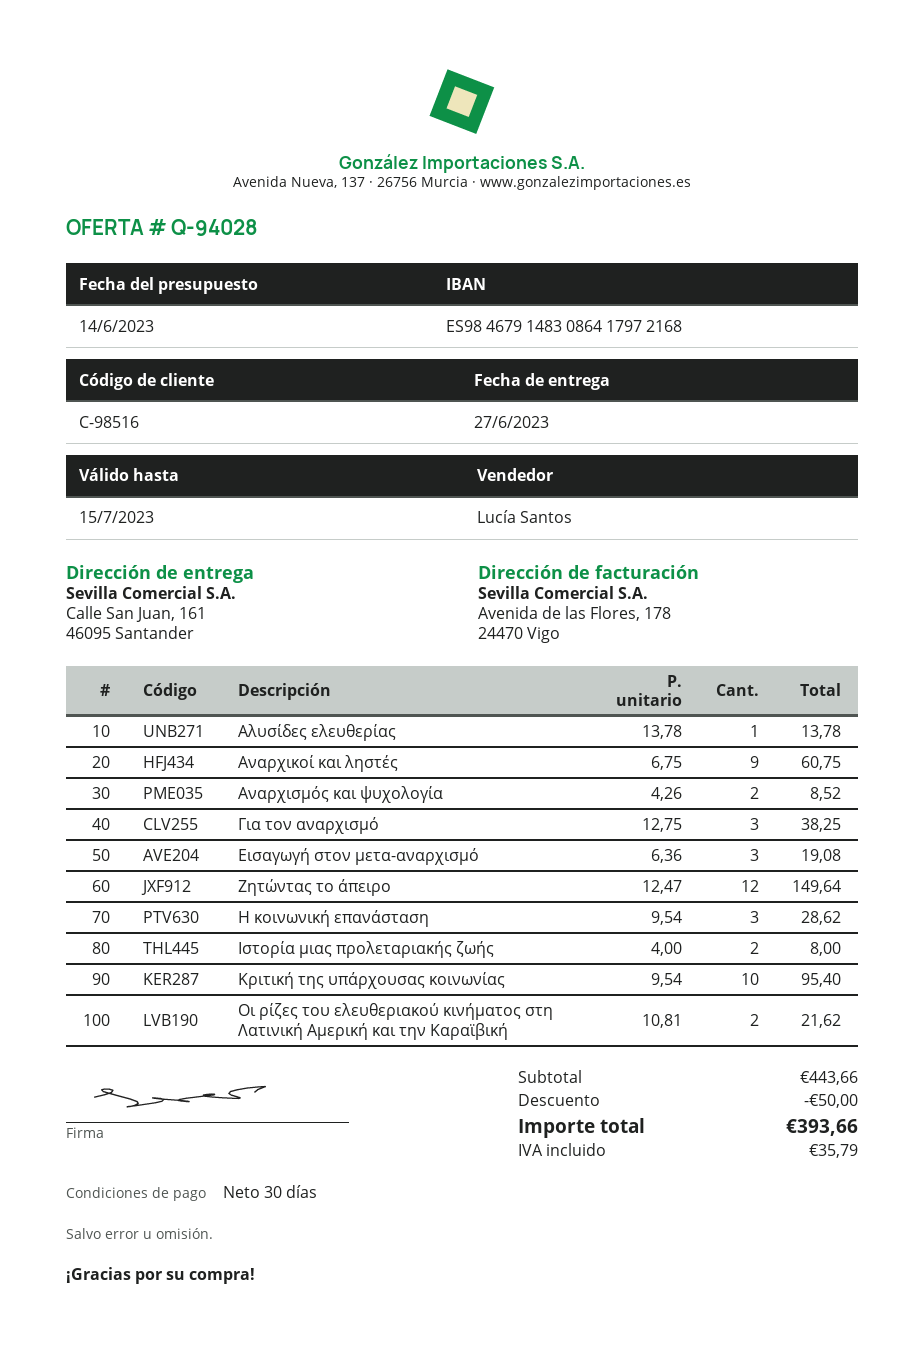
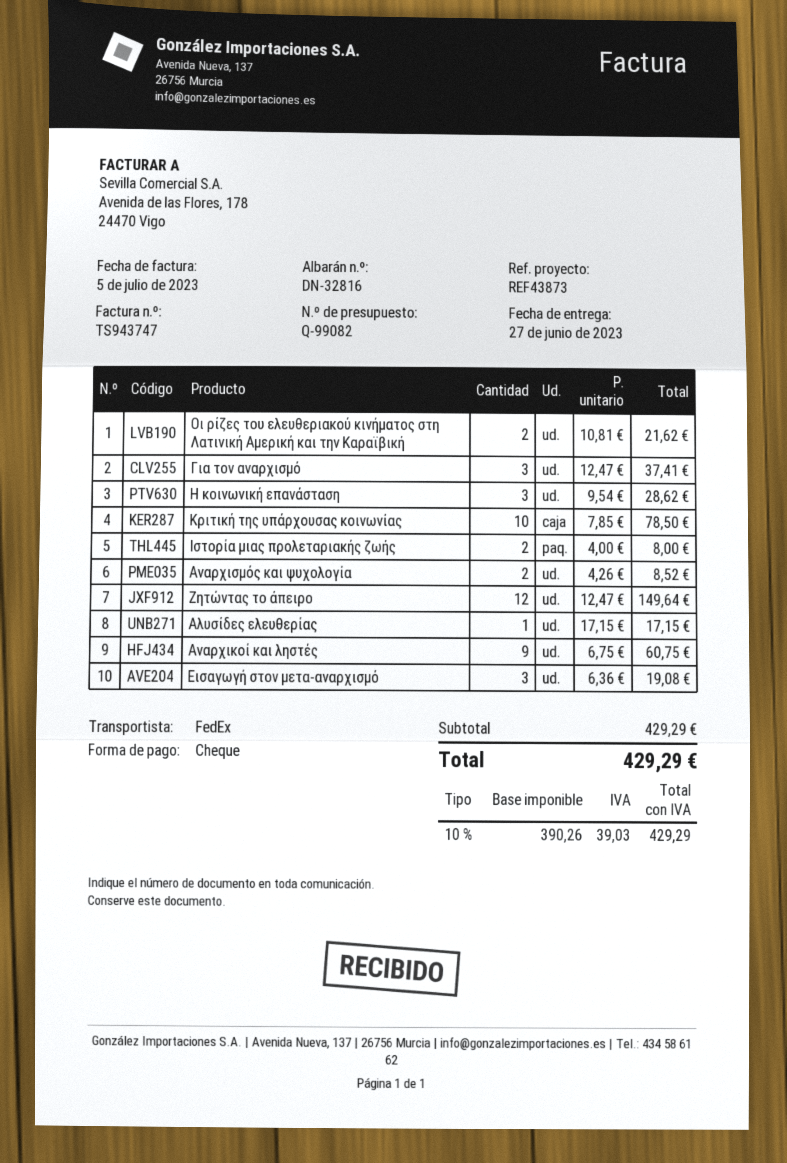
quote number: Q-94028 -> Q-99082
Αλυσίδες ελευθερίας: 1 x 13.78 = 13.78 -> 1 x 17.15 = 17.15
Για τον αναρχισμό: 3 x 12.75 = 38.25 -> 3 x 12.47 = 37.41
Κριτική της υπάρχουσας κοινωνίας: 10 x 9.54 = 95.40 -> 10 x 7.85 = 78.50
subtotal: 443.66 -> 429.29
discount: 50.00 -> none
tax: 35.79 -> 39.03
total: 393.66 -> 429.29

